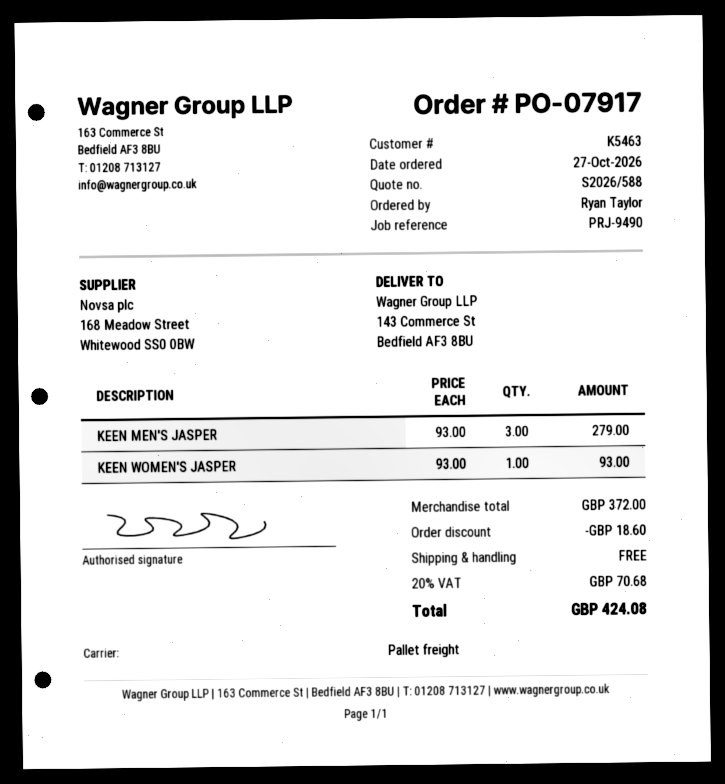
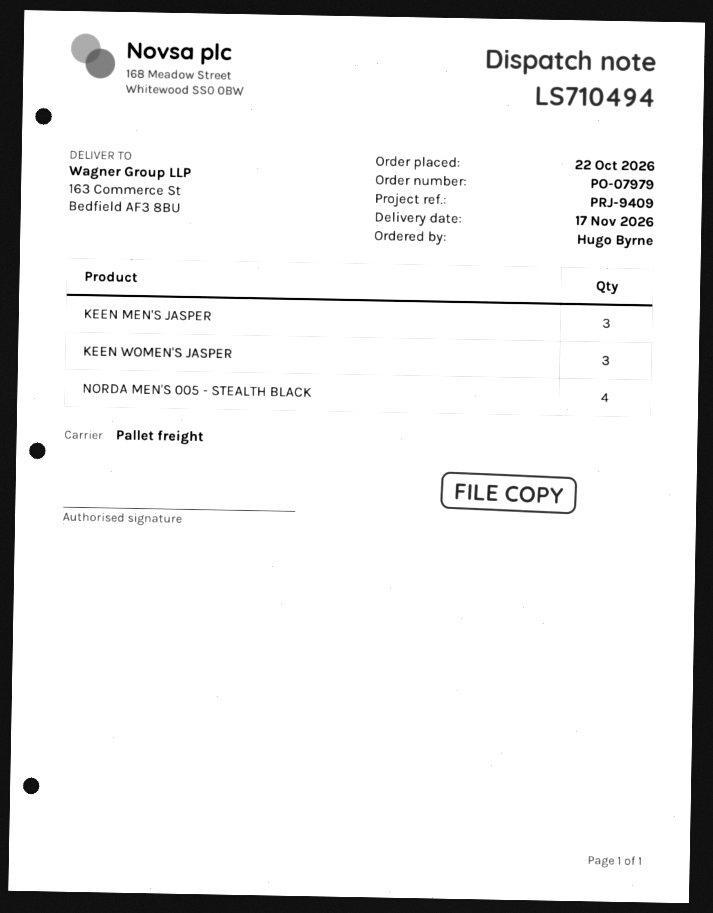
order number: PO-07917 -> PO-07979
order date: 2026-10-27 -> 2026-10-22
reference: PRJ-9490 -> PRJ-9409
ordered by: Ryan Taylor -> Hugo Byrne
ship to: 143 Commerce St, Bedfield AF3 8BU -> 163 Commerce St, Bedfield AF3 8BU
KEEN WOMEN'S JASPER: 1 -> 3
NORDA MEN'S 005 - STEALTH BLACK: none -> 4

